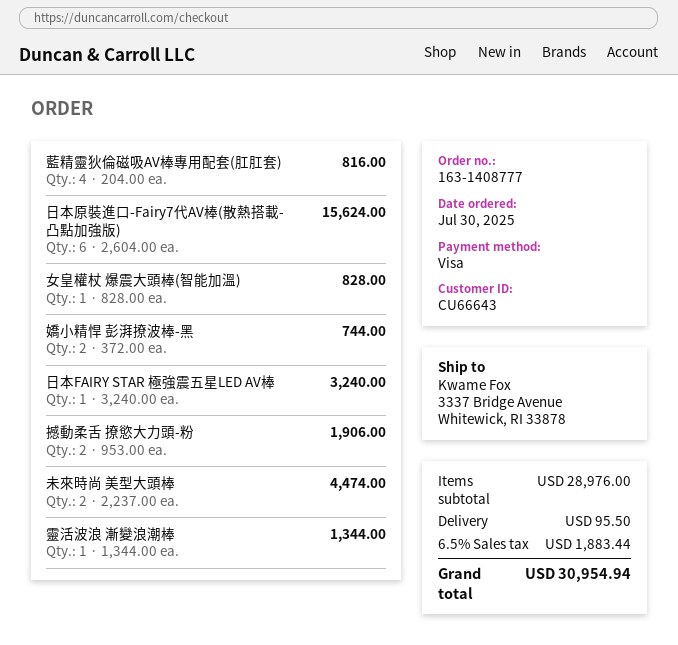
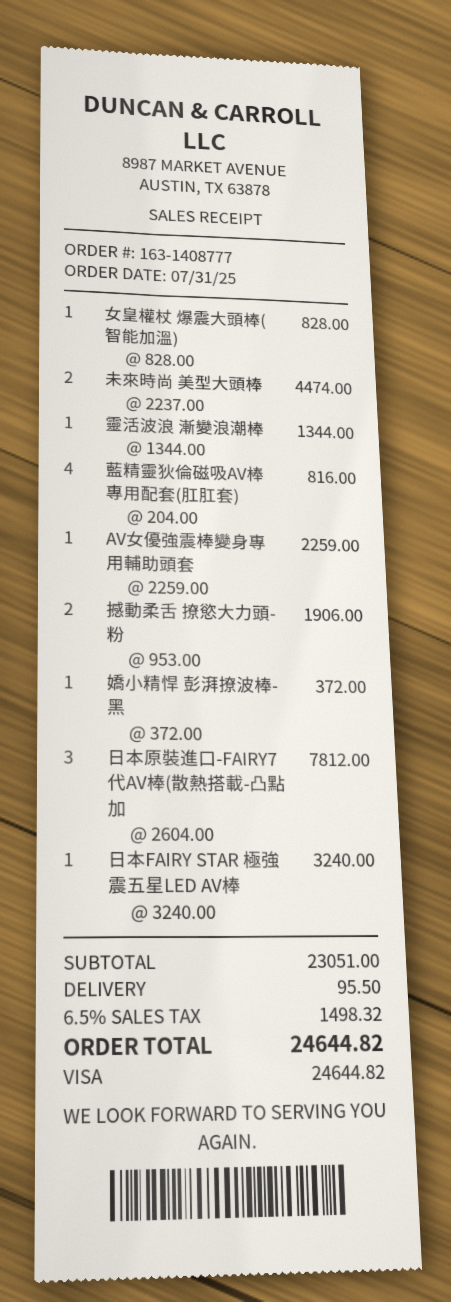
order date: 2025-07-30 -> 2025-07-31
日本原裝進口-Fairy7代AV棒(散熱搭載-凸點加強版): 6 x 2604.00 = 15624.00 -> 3 x 2604.00 = 7812.00
嬌小精悍 彭湃撩波棒-黑: 2 x 372.00 = 744.00 -> 1 x 372.00 = 372.00
AV女優強震棒變身專用輔助頭套: none -> 1 x 2259.00 = 2259.00
subtotal: 28976.00 -> 23051.00
tax: 6.5% = 1883.44 -> 6.5% = 1498.32
total: 30954.94 -> 24644.82

